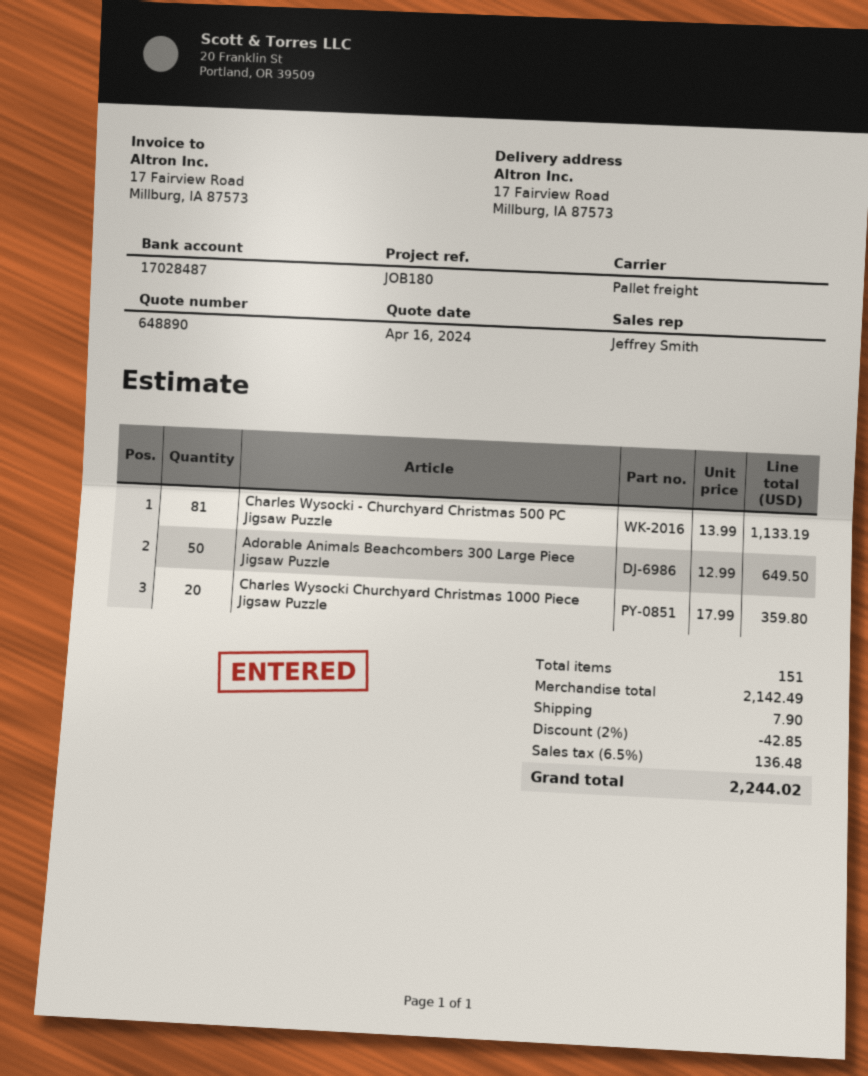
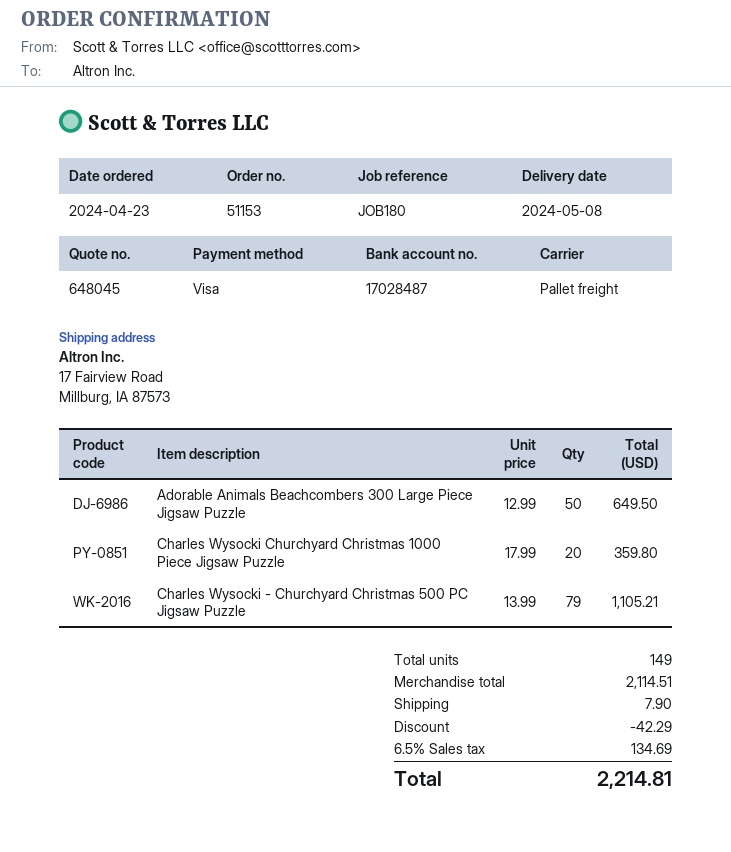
quote number: 648890 -> 648045
Charles Wysocki - Churchyard Christmas 500 PC Jigsaw Puzzle: 81 x 13.99 = 1133.19 -> 79 x 13.99 = 1105.21
total quantity: 151 -> 149
subtotal: 2142.49 -> 2114.51
discount: 42.85 -> 42.29
tax: 6.5% = 136.48 -> 6.5% = 134.69
total: 2244.02 -> 2214.81

